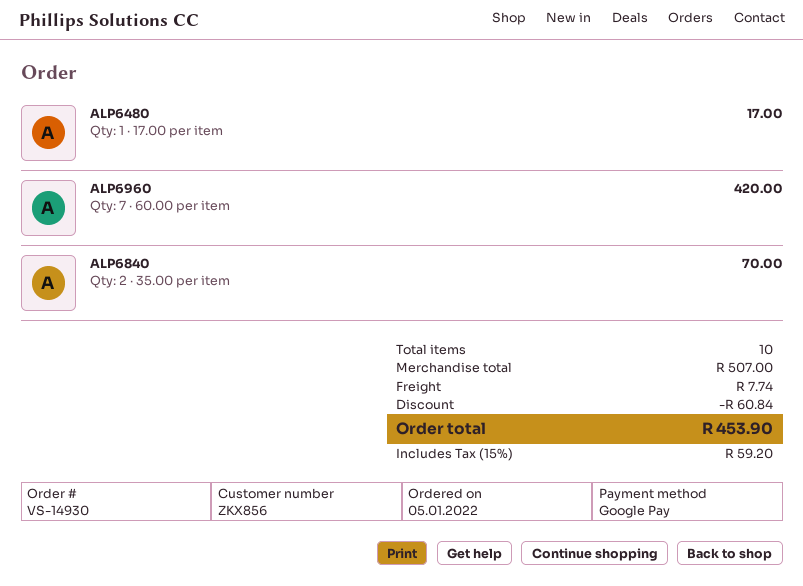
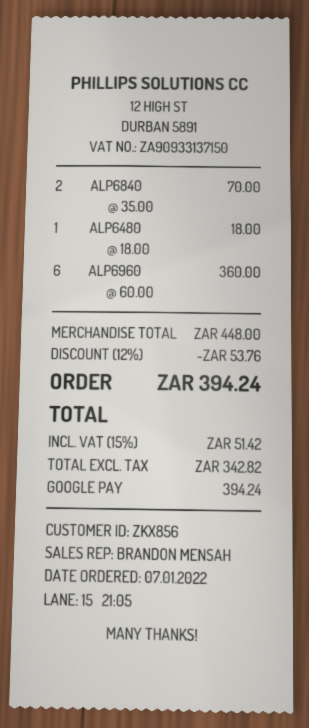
order date: 2022-01-05 -> 2022-01-07
ALP6480: 1 x 17.00 = 17.00 -> 1 x 18.00 = 18.00
ALP6960: 7 x 60.00 = 420.00 -> 6 x 60.00 = 360.00
subtotal: 507.00 -> 448.00
discount: 60.84 -> 53.76
shipping: 7.74 -> none
tax: 15% = 59.20 -> 15% = 51.42
total: 453.90 -> 394.24

